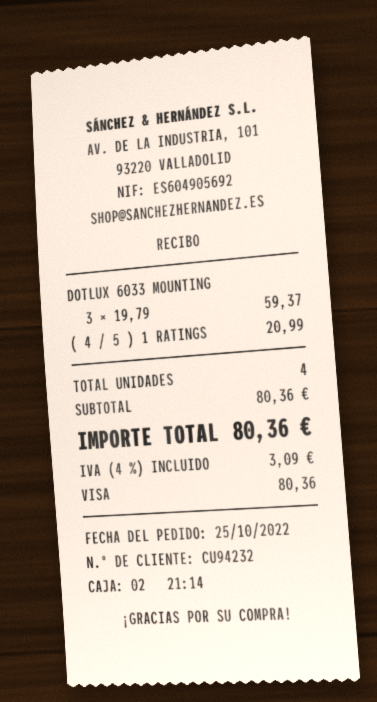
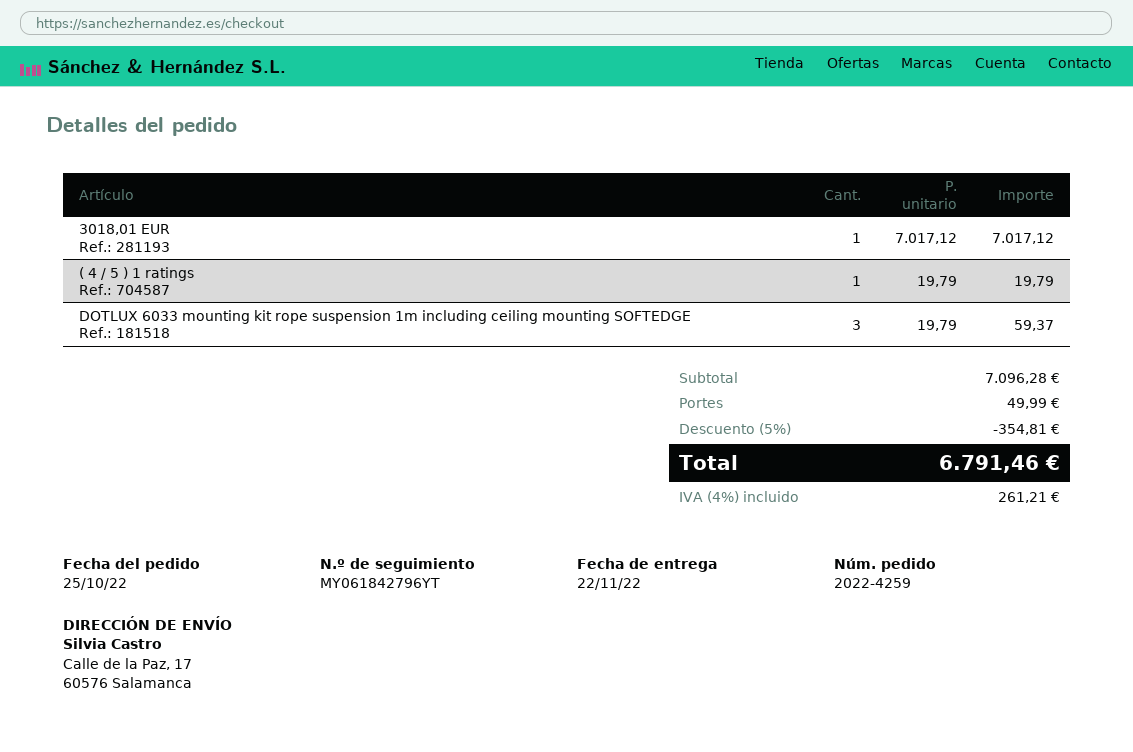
( 4 / 5 ) 1 RATINGS: 1 x 20.99 = 20.99 -> 1 x 19.79 = 19.79
3018,01 EUR: none -> 1 x 7017.12 = 7017.12
subtotal: 80.36 -> 7096.28
discount: none -> 5% = 354.81
shipping: none -> 49.99
tax: 4% = 3.09 -> 4% = 261.21
total: 80.36 -> 6791.46

